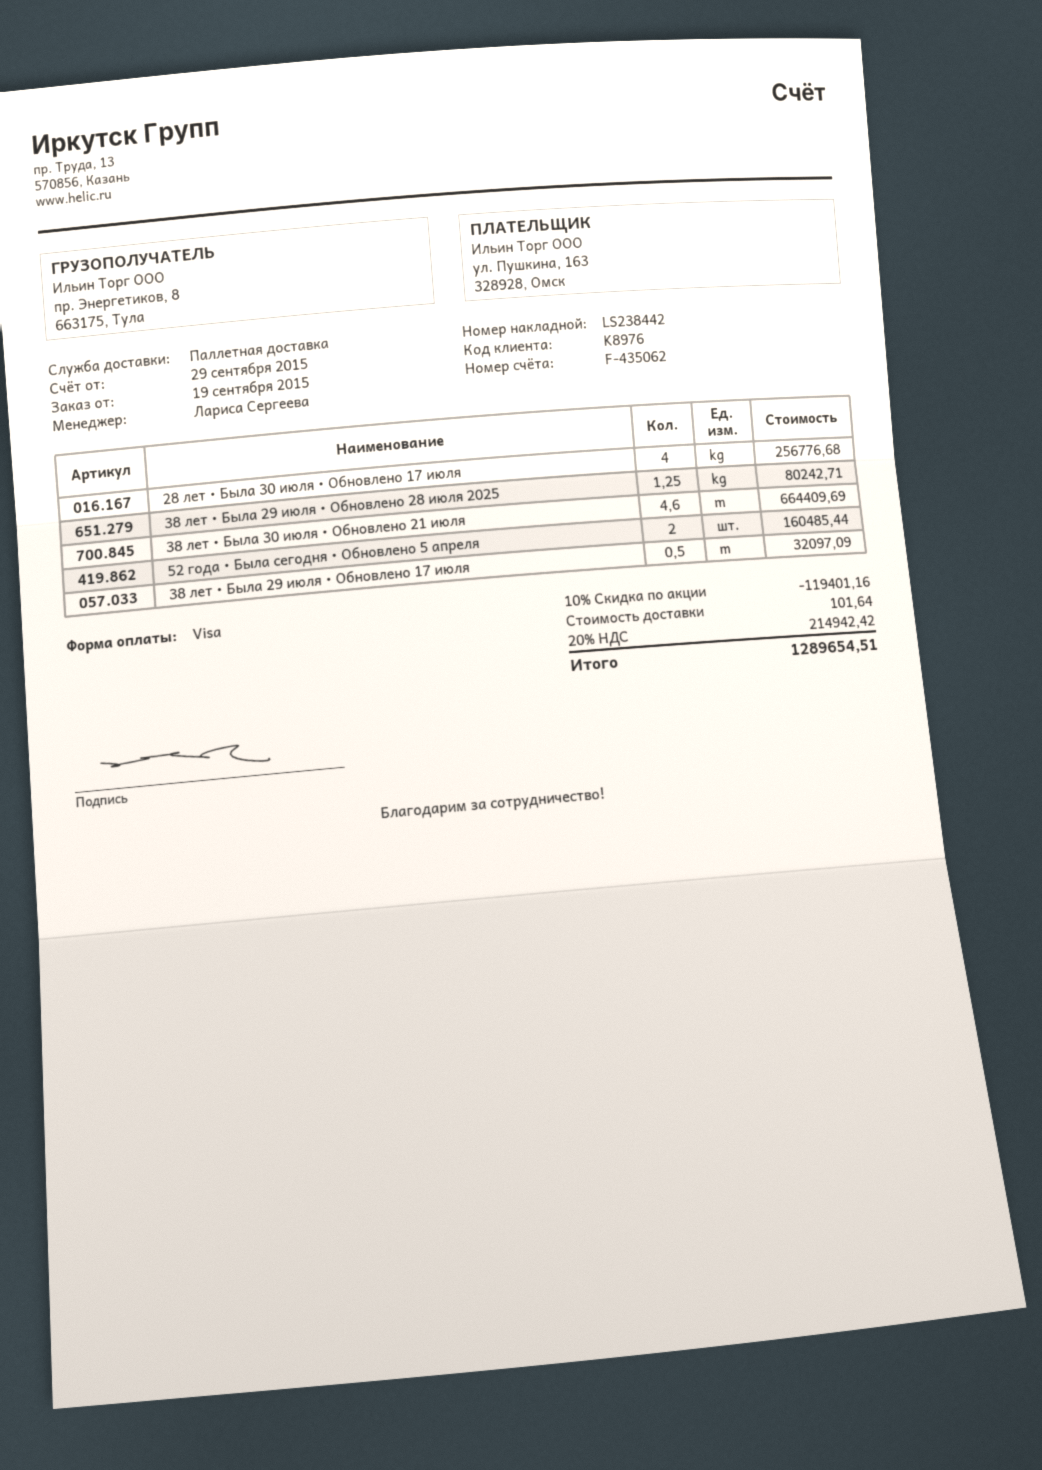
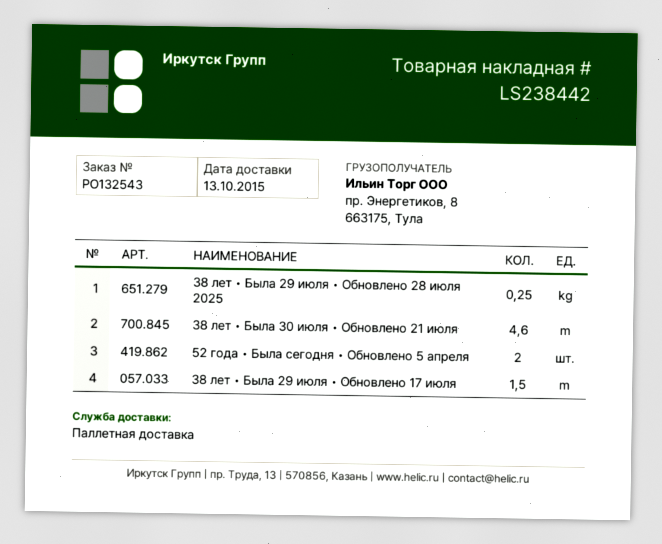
28 лет • Была 30 июля • Обновлено 17 июля: 4 -> none
38 лет • Была 29 июля • Обновлено 28 июля 2025: 1.25 -> 0.25
38 лет • Была 29 июля • Обновлено 17 июля: 0.5 -> 1.5

